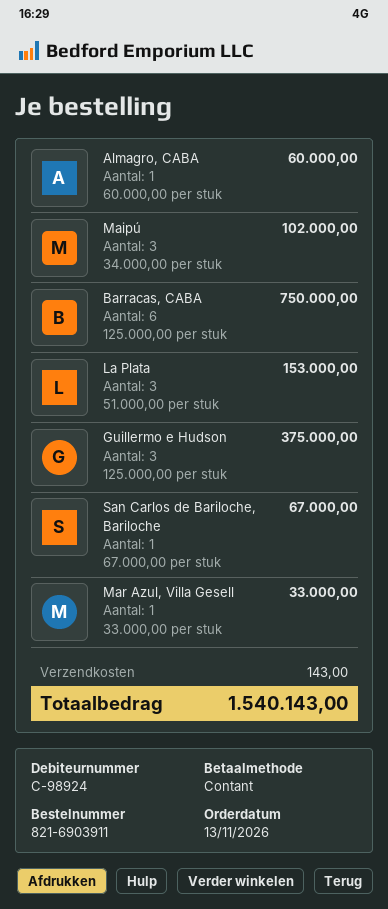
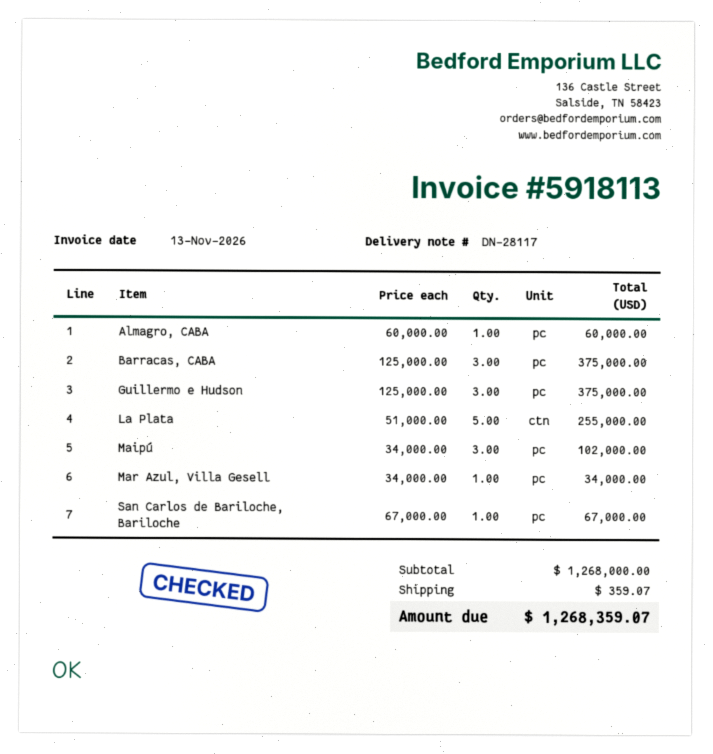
Barracas, CABA: 6 x 125000.00 = 750000.00 -> 3 x 125000.00 = 375000.00
La Plata: 3 x 51000.00 = 153000.00 -> 5 x 51000.00 = 255000.00
Mar Azul, Villa Gesell: 1 x 33000.00 = 33000.00 -> 1 x 34000.00 = 34000.00
shipping: 143.00 -> 359.07
total: 1540143.00 -> 1268359.07

